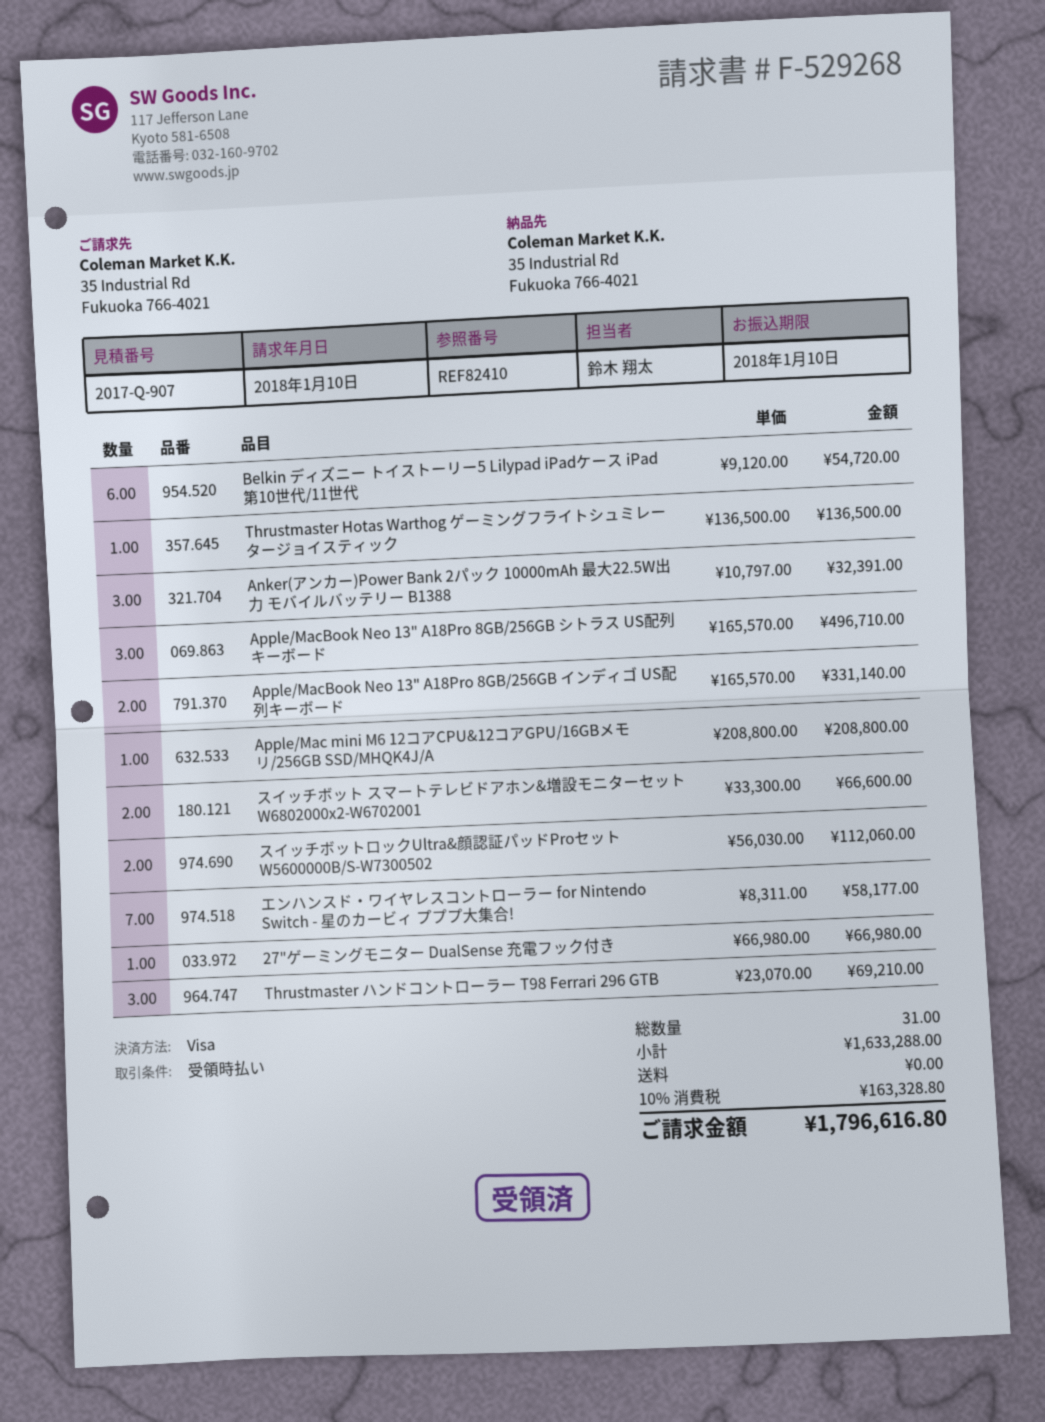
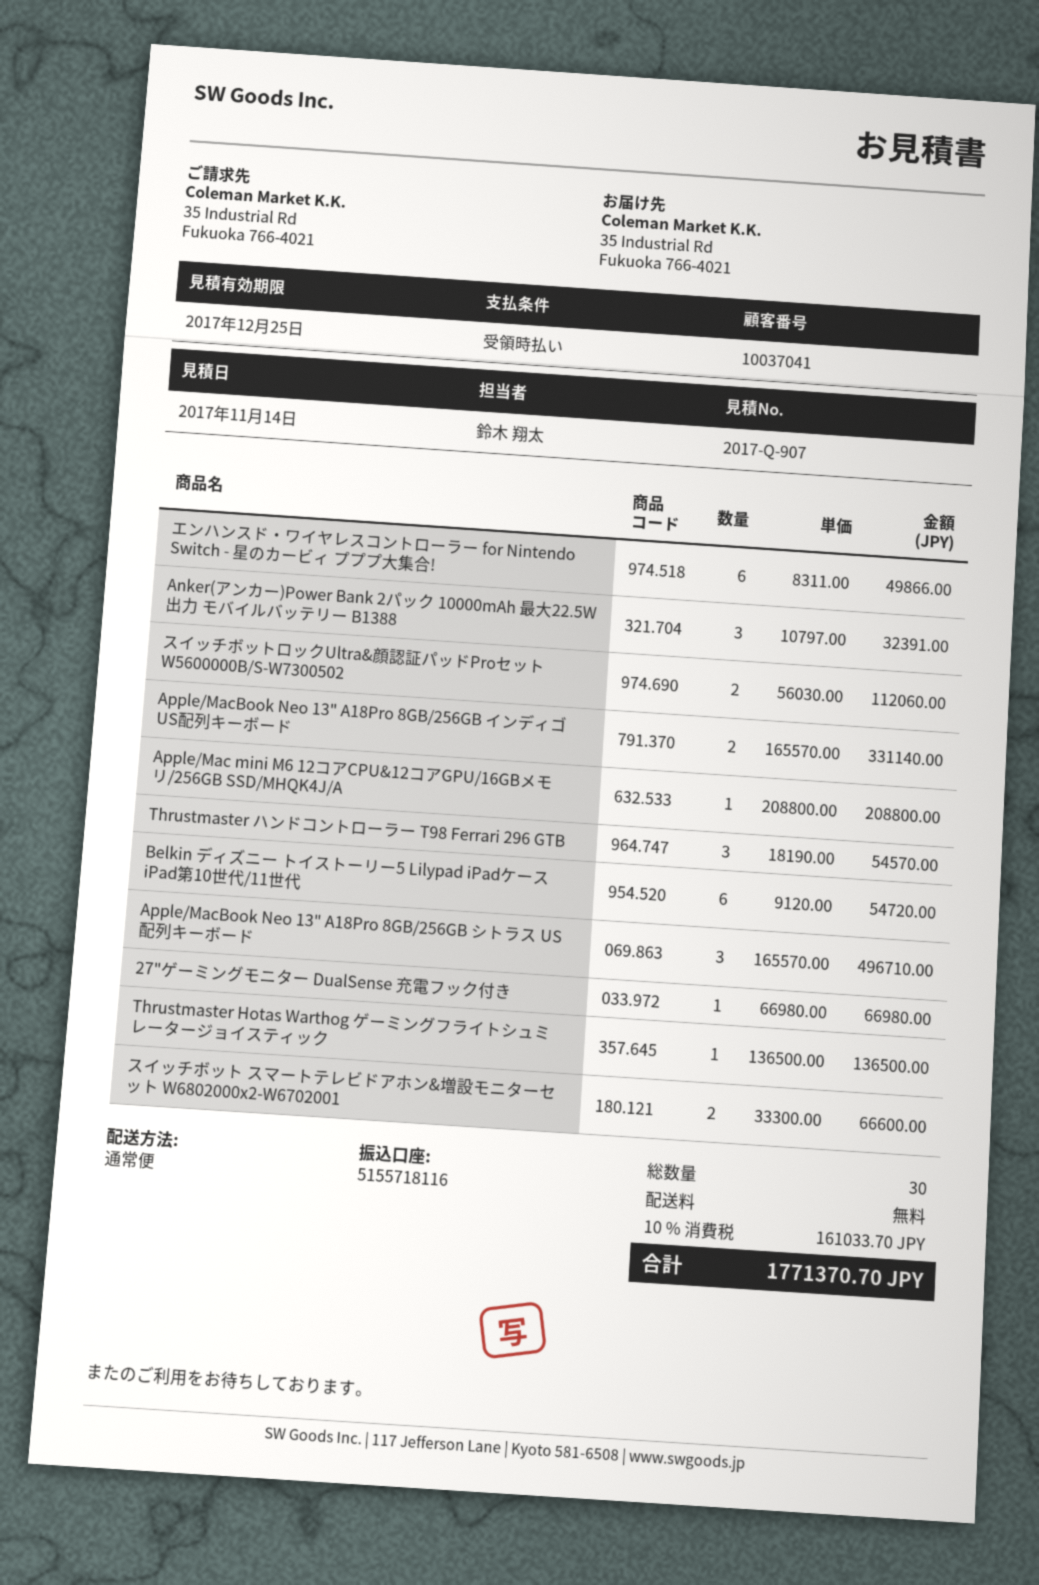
エンハンスド・ワイヤレスコントローラー for Nintendo Switch - 星のカービィ プププ大集合!: 7 x 8311.00 = 58177.00 -> 6 x 8311.00 = 49866.00
Thrustmaster ハンドコントローラー T98 Ferrari 296 GTB: 3 x 23070.00 = 69210.00 -> 3 x 18190.00 = 54570.00
total quantity: 31 -> 30
tax: 10% = 163328.80 -> 10% = 161033.70
total: 1796616.80 -> 1771370.70

